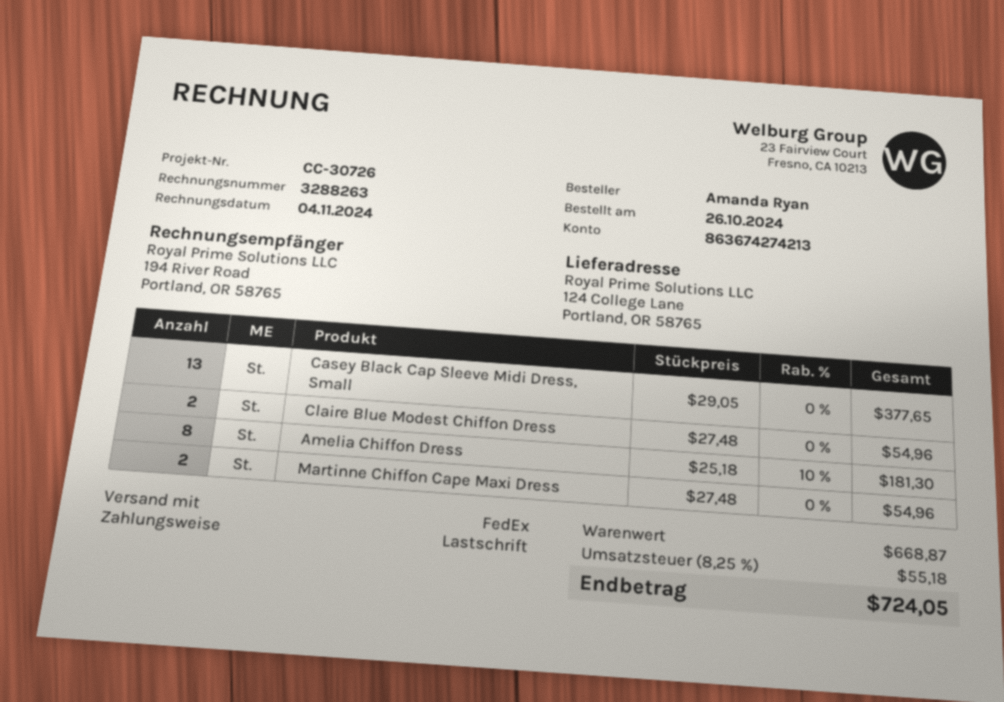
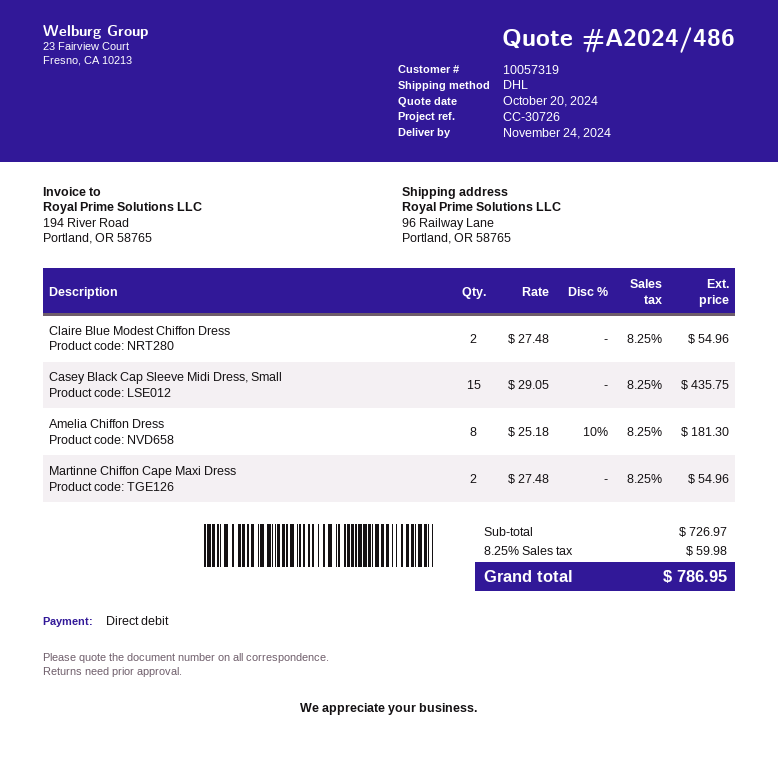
shipping method: FedEx -> DHL
ship to: 124 College Lane, Portland, OR 58765 -> 96 Railway Lane, Portland, OR 58765
Casey Black Cap Sleeve Midi Dress, Small: 13 x 29.05 = 377.65 -> 15 x 29.05 = 435.75
subtotal: 668.87 -> 726.97
tax: 8.25% = 55.18 -> 8.25% = 59.98
total: 724.05 -> 786.95

